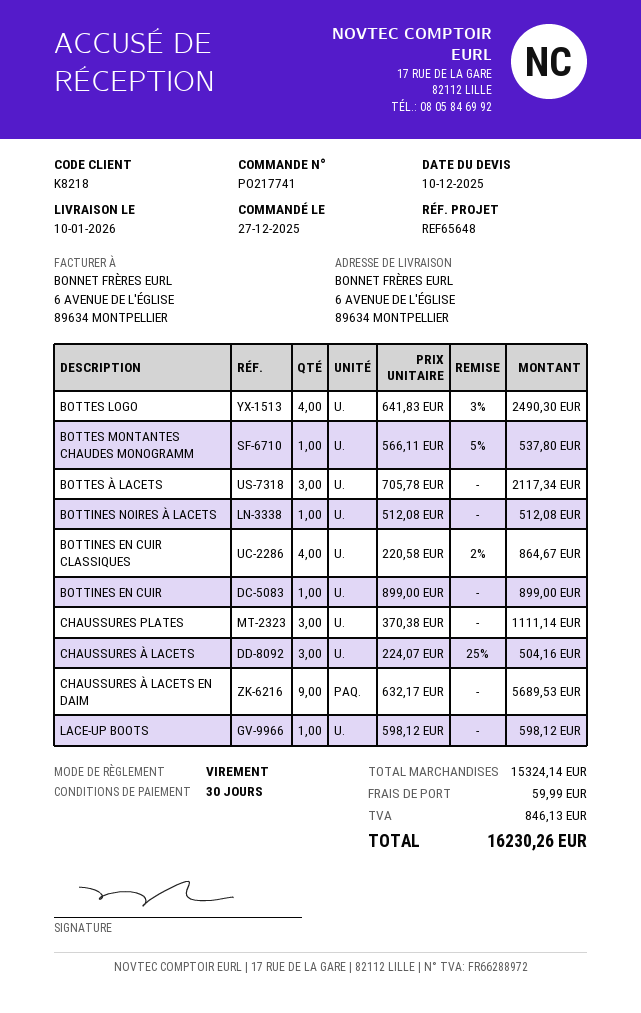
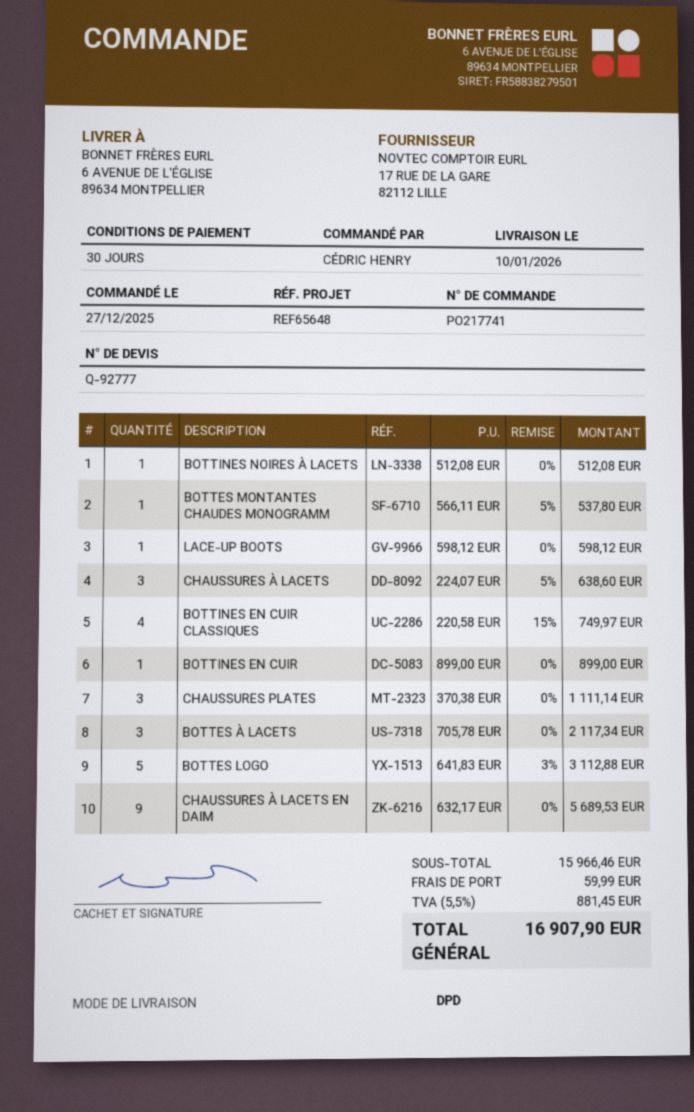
BOTTES LOGO: 4 x 641.83 - 3% = 2490.30 -> 5 x 641.83 - 3% = 3112.88
BOTTINES EN CUIR CLASSIQUES: 4 x 220.58 - 2% = 864.67 -> 4 x 220.58 - 15% = 749.97
CHAUSSURES À LACETS: 3 x 224.07 - 25% = 504.16 -> 3 x 224.07 - 5% = 638.60
subtotal: 15324.14 -> 15966.46
tax: 846.13 -> 881.45
total: 16230.26 -> 16907.90

